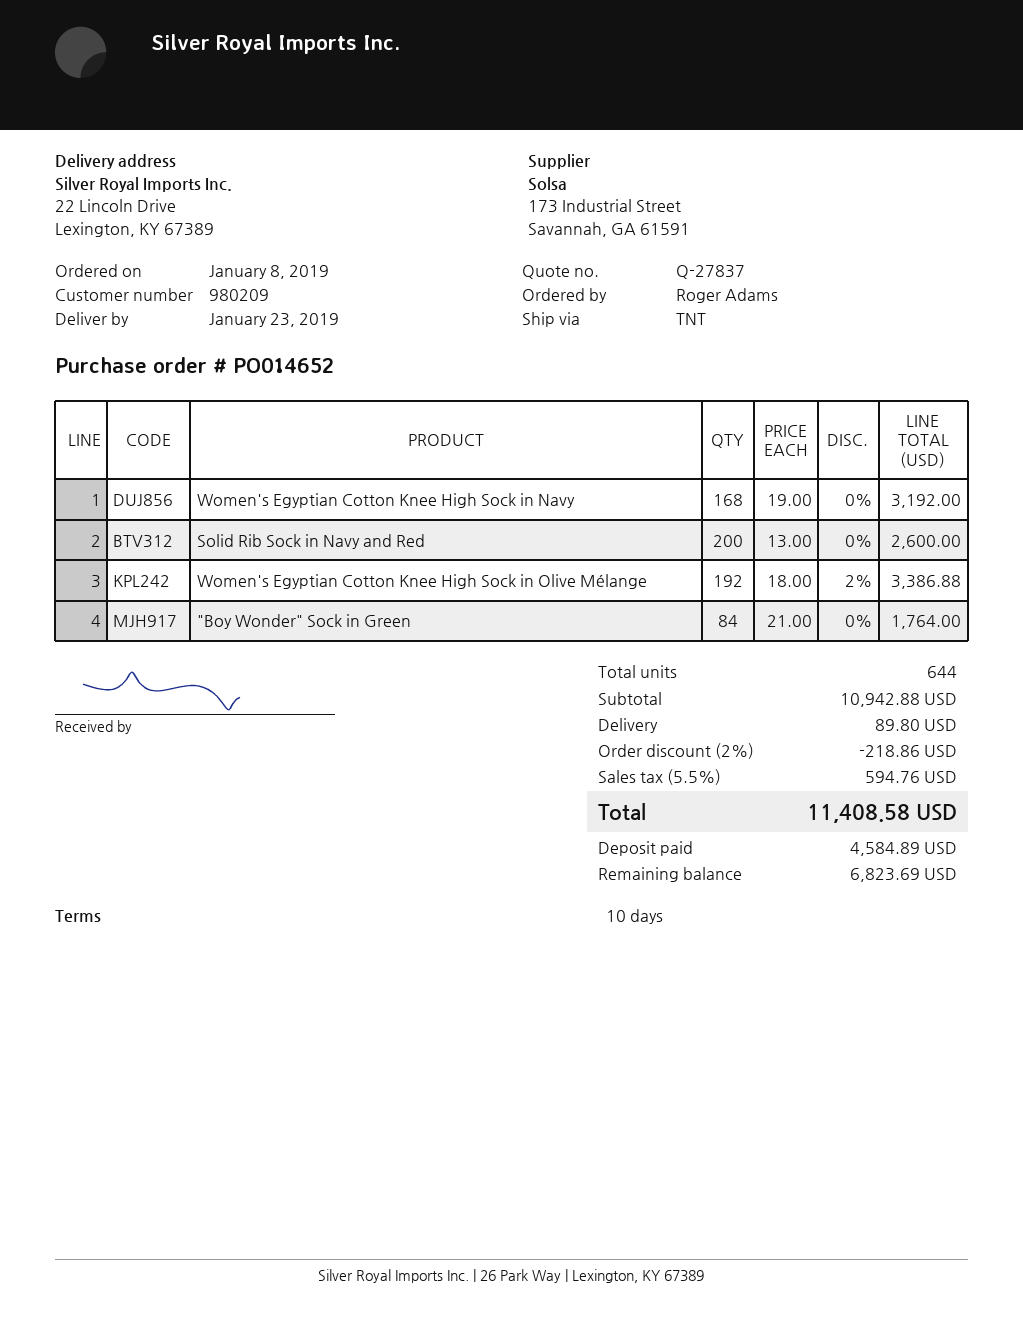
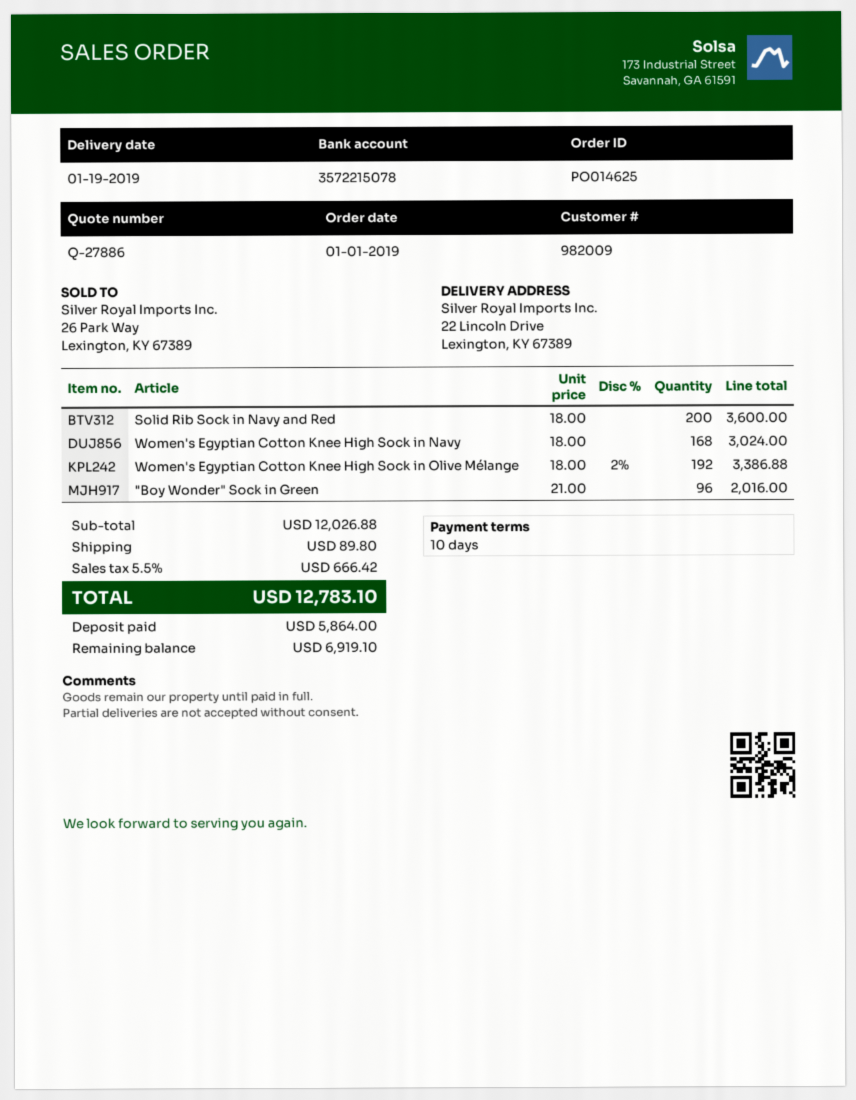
quote number: Q-27837 -> Q-27886
order number: PO014652 -> PO014625
order date: 2019-01-08 -> 2019-01-01
delivery date: 2019-01-23 -> 2019-01-19
customer number: 980209 -> 982009
Women's Egyptian Cotton Knee High Sock in Navy: 168 x 19.00 = 3192.00 -> 168 x 18.00 = 3024.00
Solid Rib Sock in Navy and Red: 200 x 13.00 = 2600.00 -> 200 x 18.00 = 3600.00
"Boy Wonder" Sock in Green: 84 x 21.00 = 1764.00 -> 96 x 21.00 = 2016.00
subtotal: 10942.88 -> 12026.88
discount: 2% = 218.86 -> none
tax: 5.5% = 594.76 -> 5.5% = 666.42
total: 11408.58 -> 12783.10
deposit: 4584.89 -> 5864.00
balance: 6823.69 -> 6919.10

